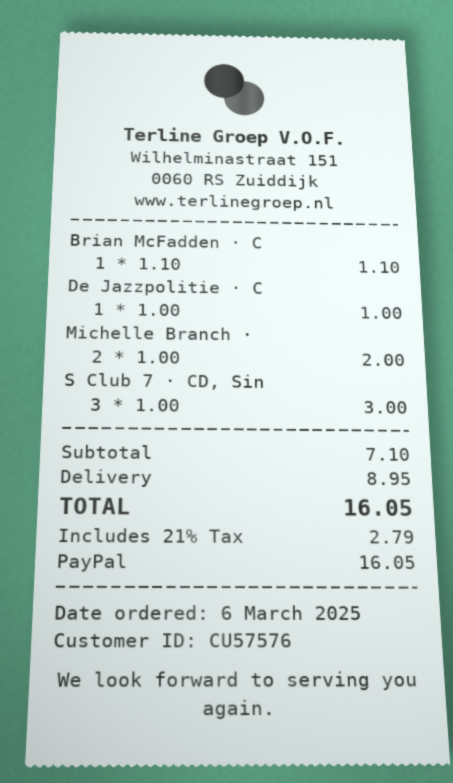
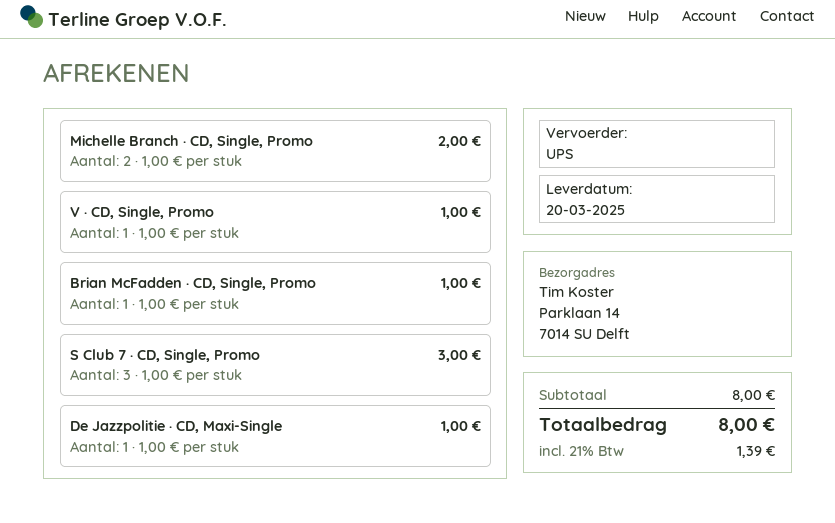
Brian McFadden · C: 1 x 1.10 = 1.10 -> 1 x 1.00 = 1.00
V · CD, Single, Promo: none -> 1 x 1.00 = 1.00
subtotal: 7.10 -> 8.00
shipping: 8.95 -> none
tax: 21% = 2.79 -> 21% = 1.39
total: 16.05 -> 8.00

